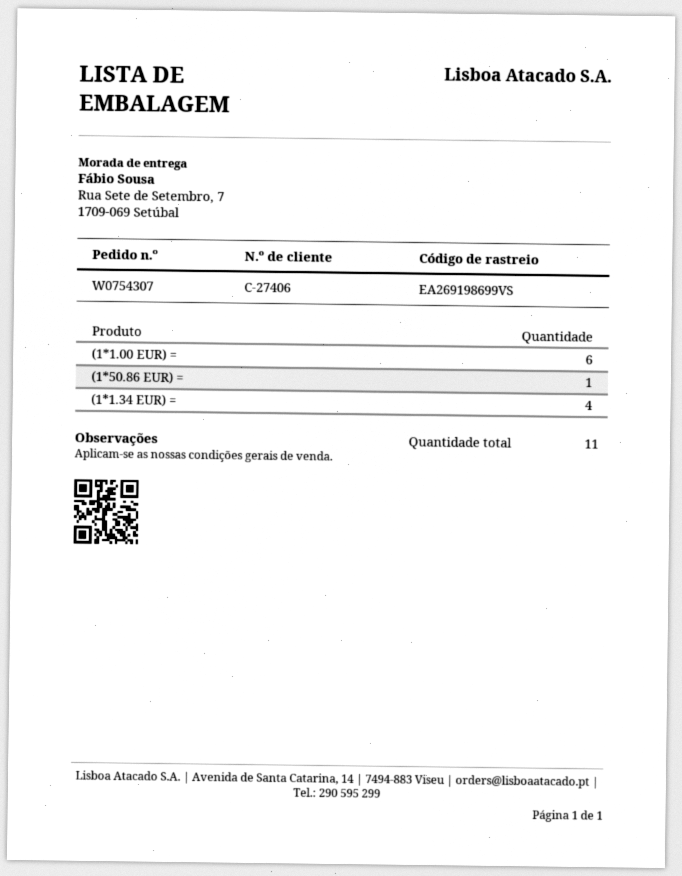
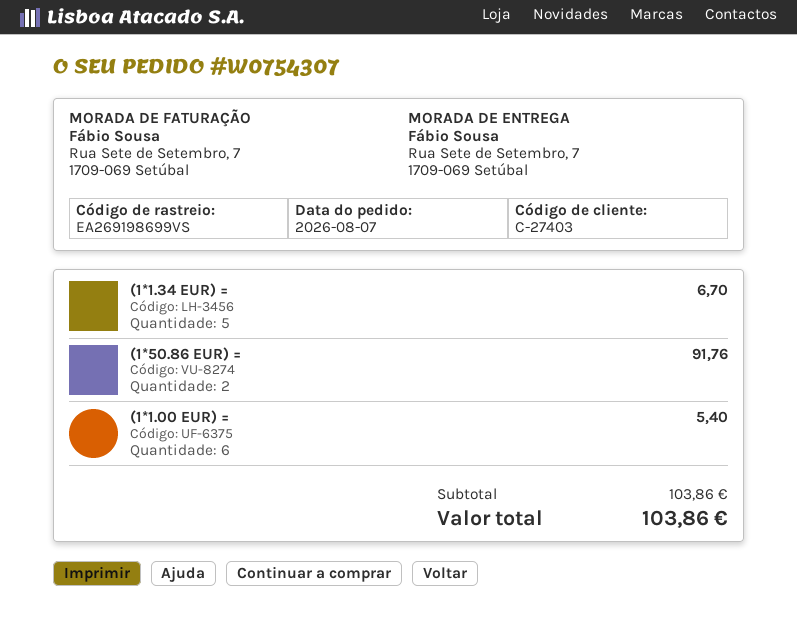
customer number: C-27406 -> C-27403
(1*50.86 EUR) =: 1 -> 2
(1*1.34 EUR) =: 4 -> 5

